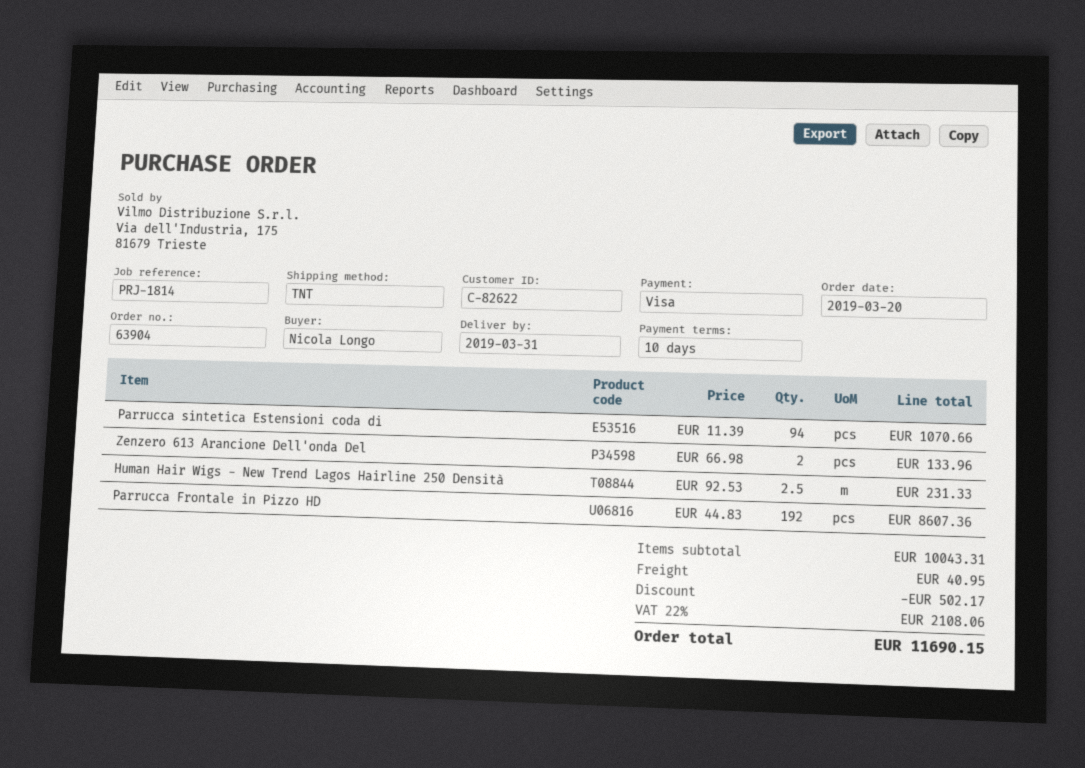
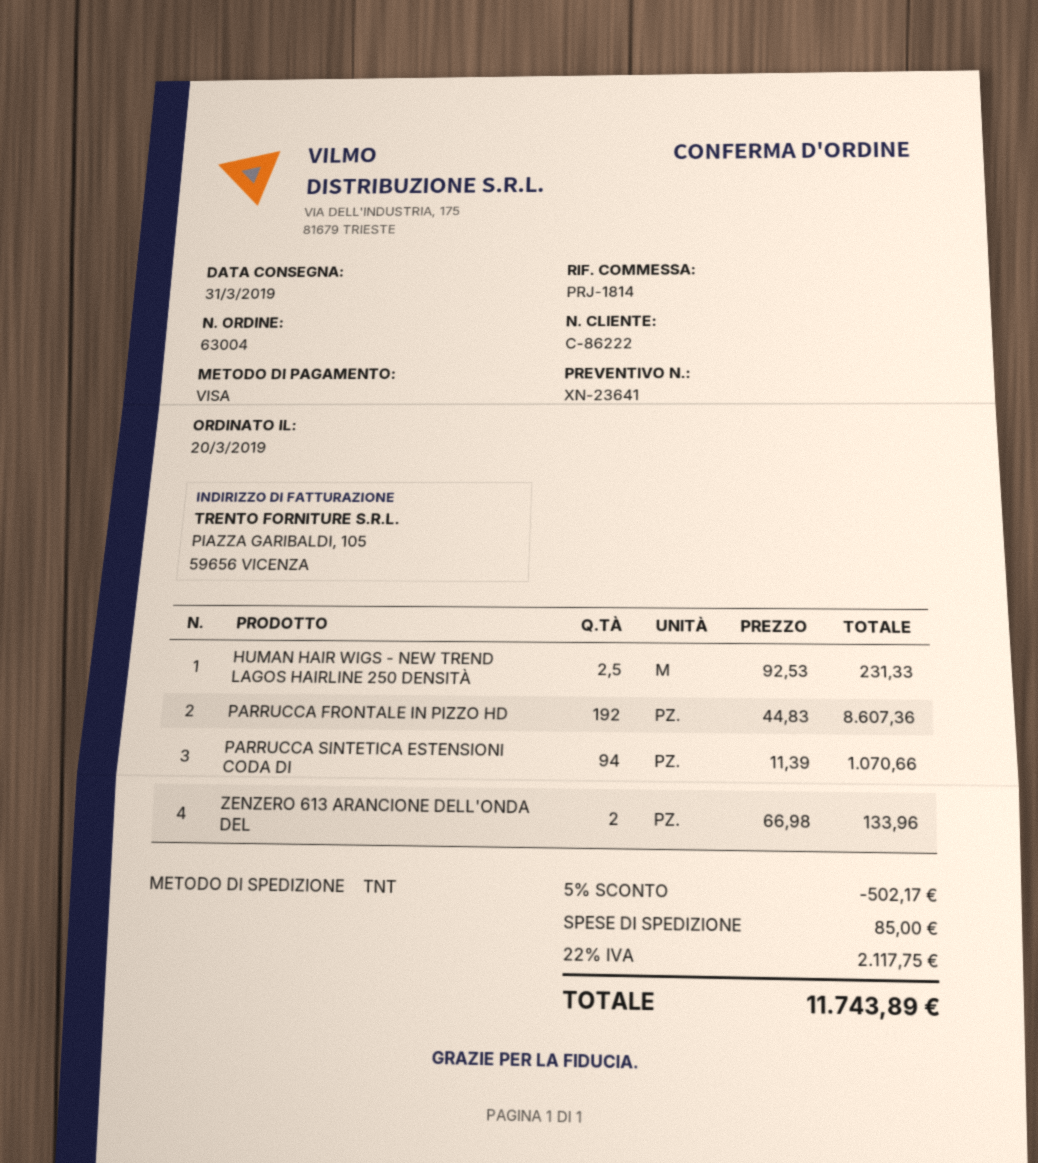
order number: 63904 -> 63004
customer number: C-82622 -> C-86222
shipping: 40.95 -> 85.00
tax: 22% = 2108.06 -> 22% = 2117.75
total: 11690.15 -> 11743.89

